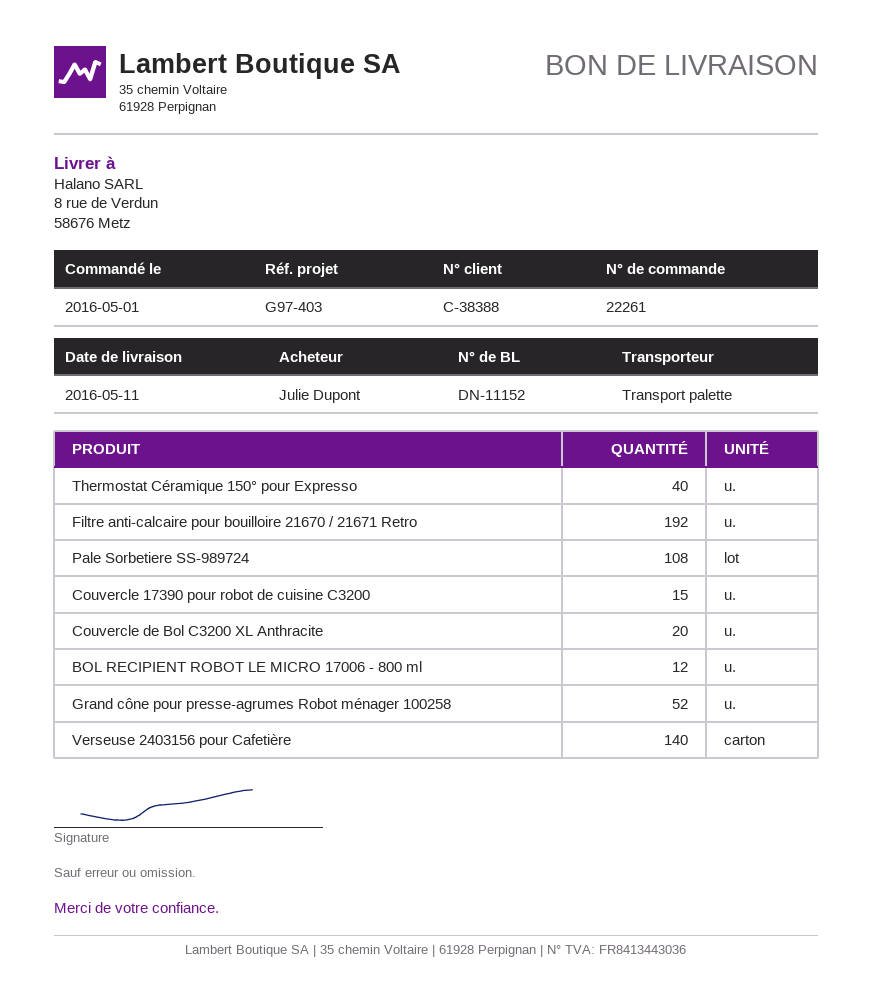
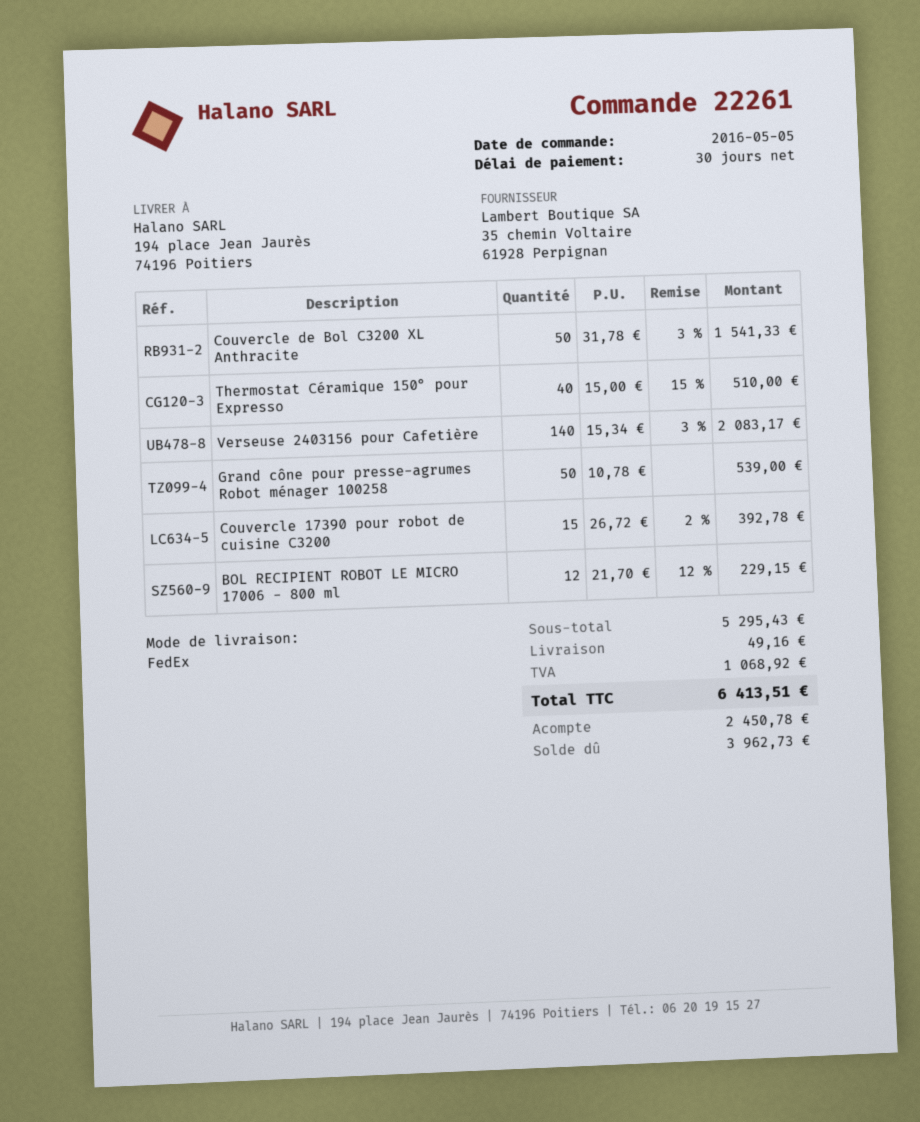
order date: 2016-05-01 -> 2016-05-05
shipping method: pallet freight -> FedEx
ship to: 8 rue de Verdun, 58676 Metz -> 194 place Jean Jaurès, 74196 Poitiers
Filtre anti-calcaire pour bouilloire 21670 / 21671 Retro: 192 -> none
Pale Sorbetiere SS-989724: 108 -> none
Couvercle de Bol C3200 XL Anthracite: 20 -> 50
Grand cône pour presse-agrumes Robot ménager 100258: 52 -> 50

